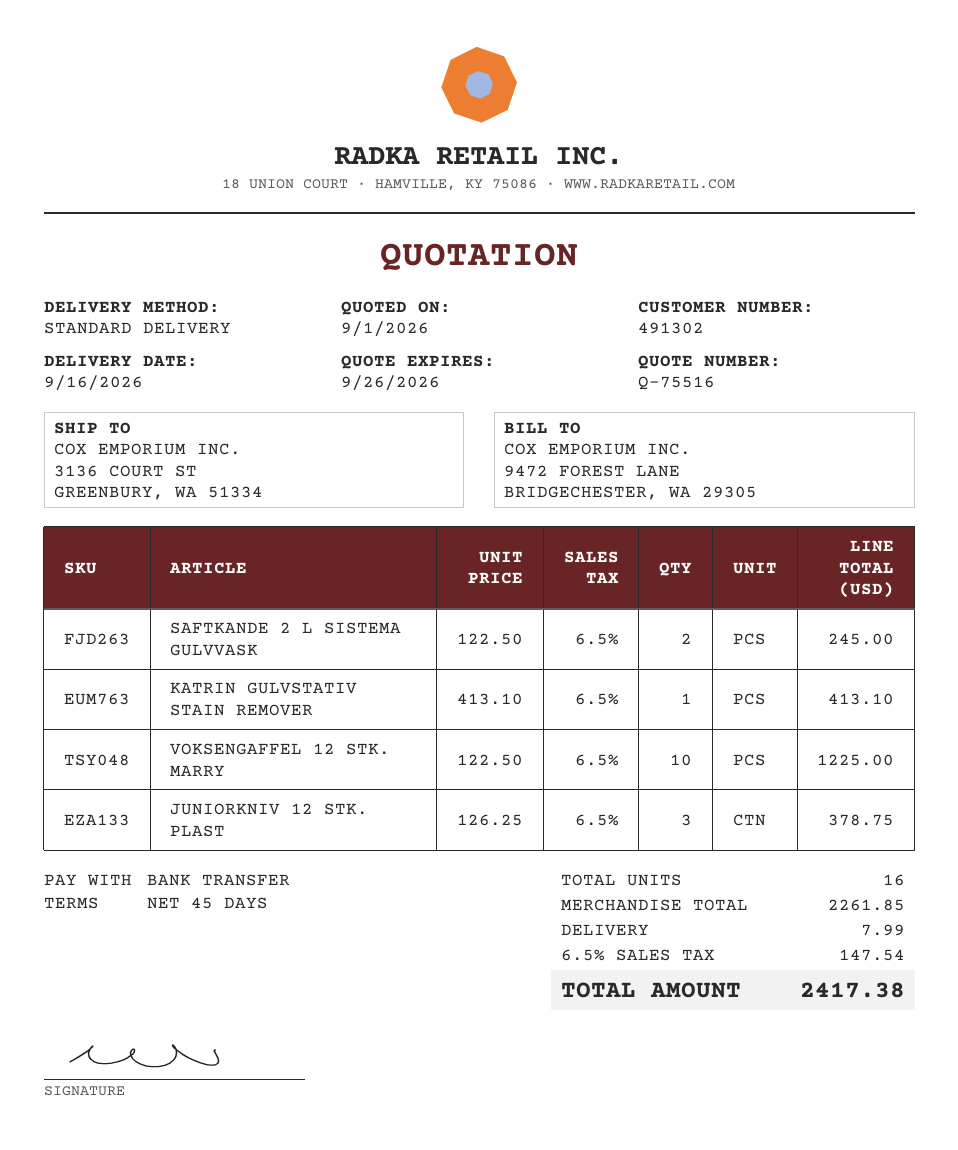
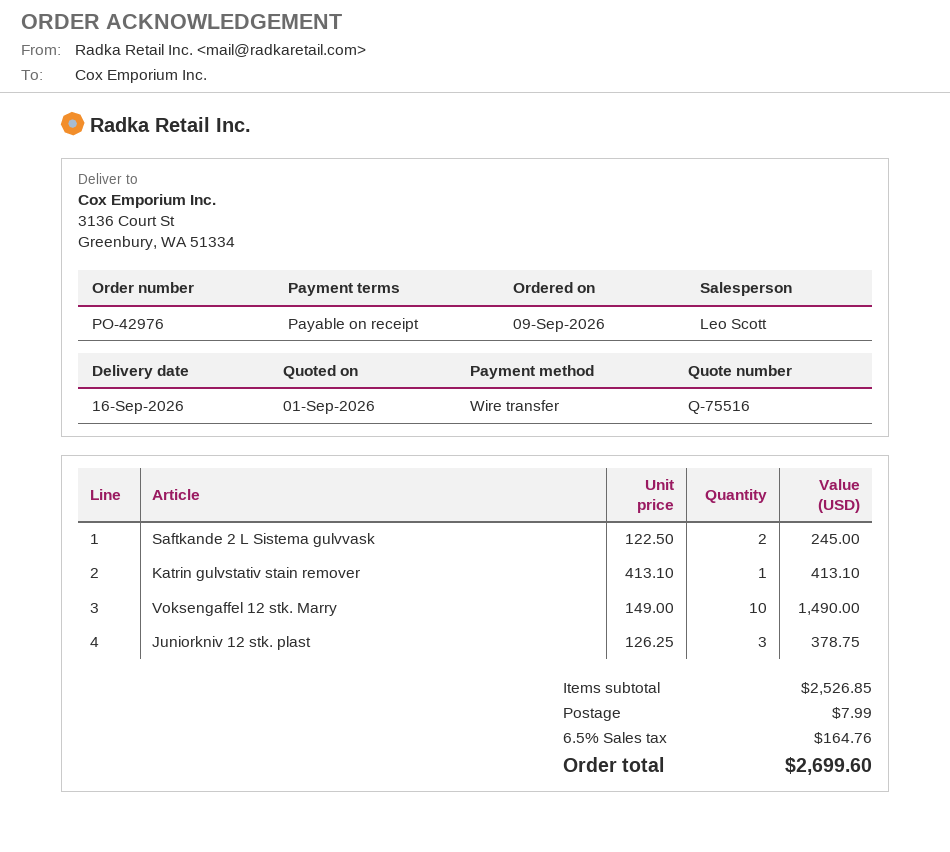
payment terms: 45 days -> on receipt
VOKSENGAFFEL 12 STK. MARRY: 10 x 122.50 = 1225.00 -> 10 x 149.00 = 1490.00
subtotal: 2261.85 -> 2526.85
tax: 6.5% = 147.54 -> 6.5% = 164.76
total: 2417.38 -> 2699.60

